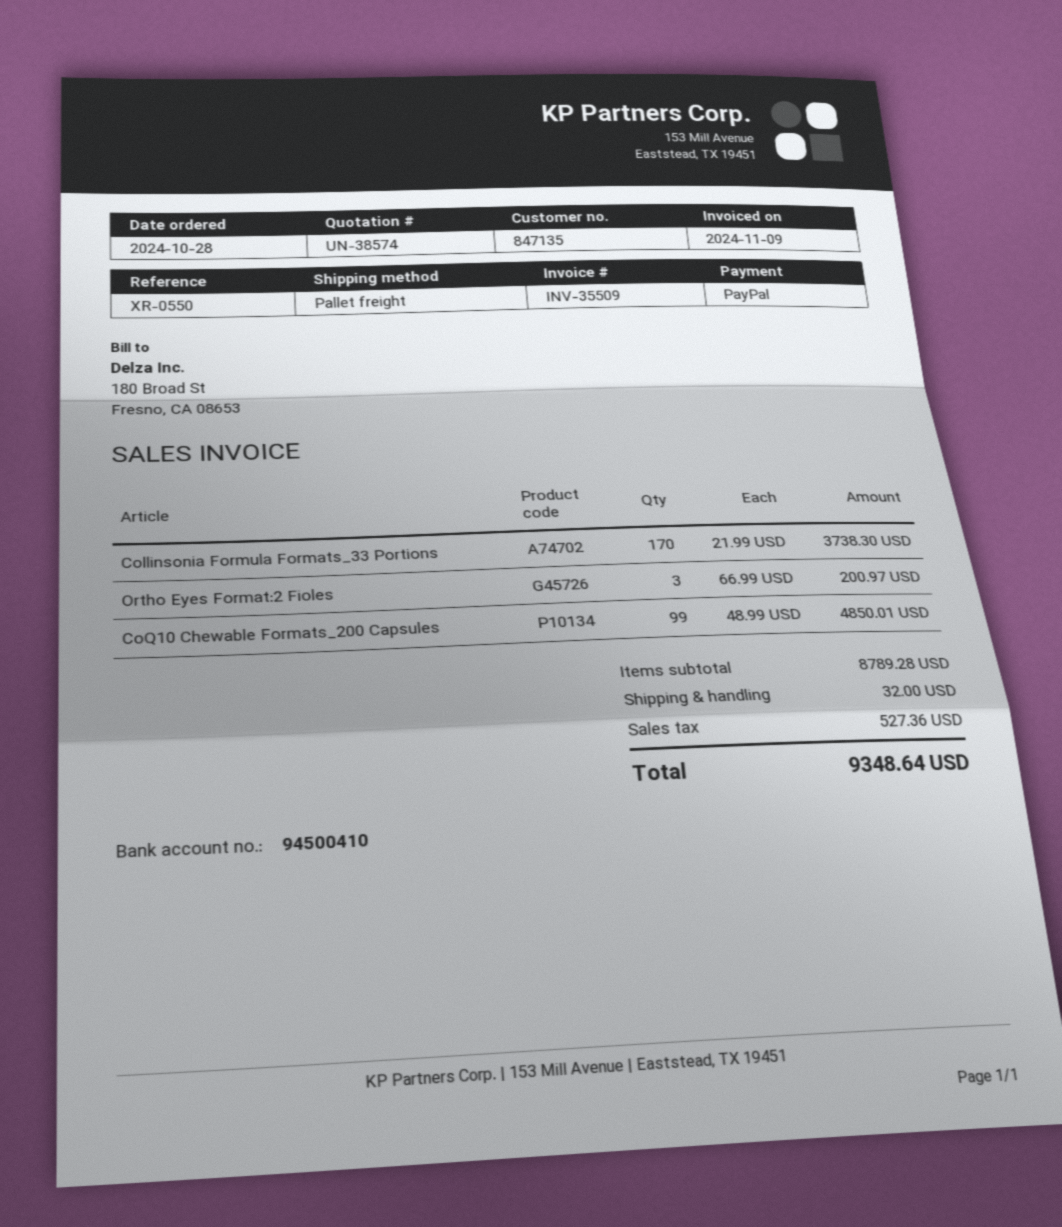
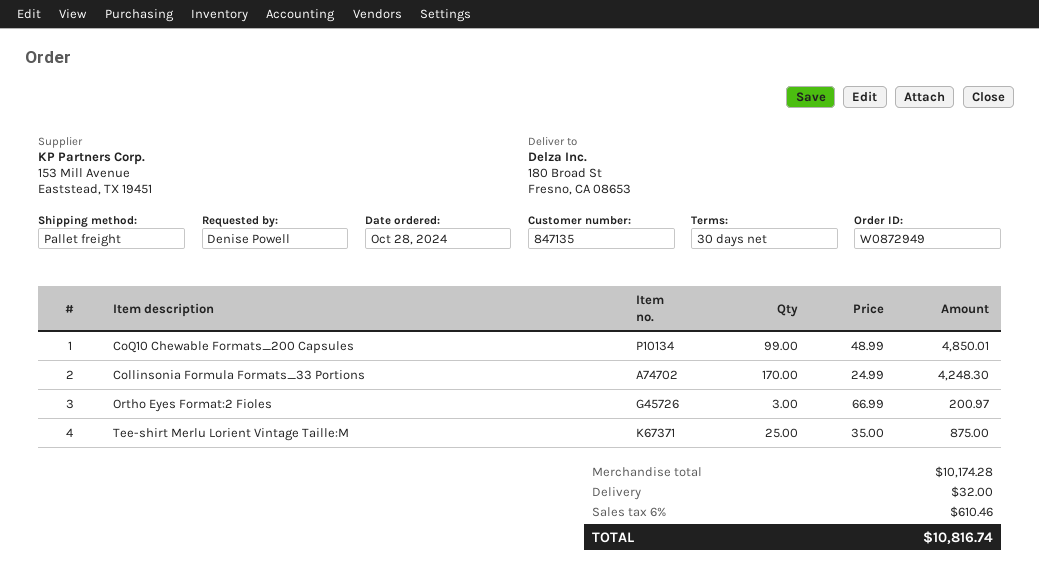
Collinsonia Formula Formats_33 Portions: 170 x 21.99 = 3738.30 -> 170 x 24.99 = 4248.30
Tee-shirt Merlu Lorient Vintage Taille:M: none -> 25 x 35.00 = 875.00
subtotal: 8789.28 -> 10174.28
tax: 527.36 -> 610.46
total: 9348.64 -> 10816.74

